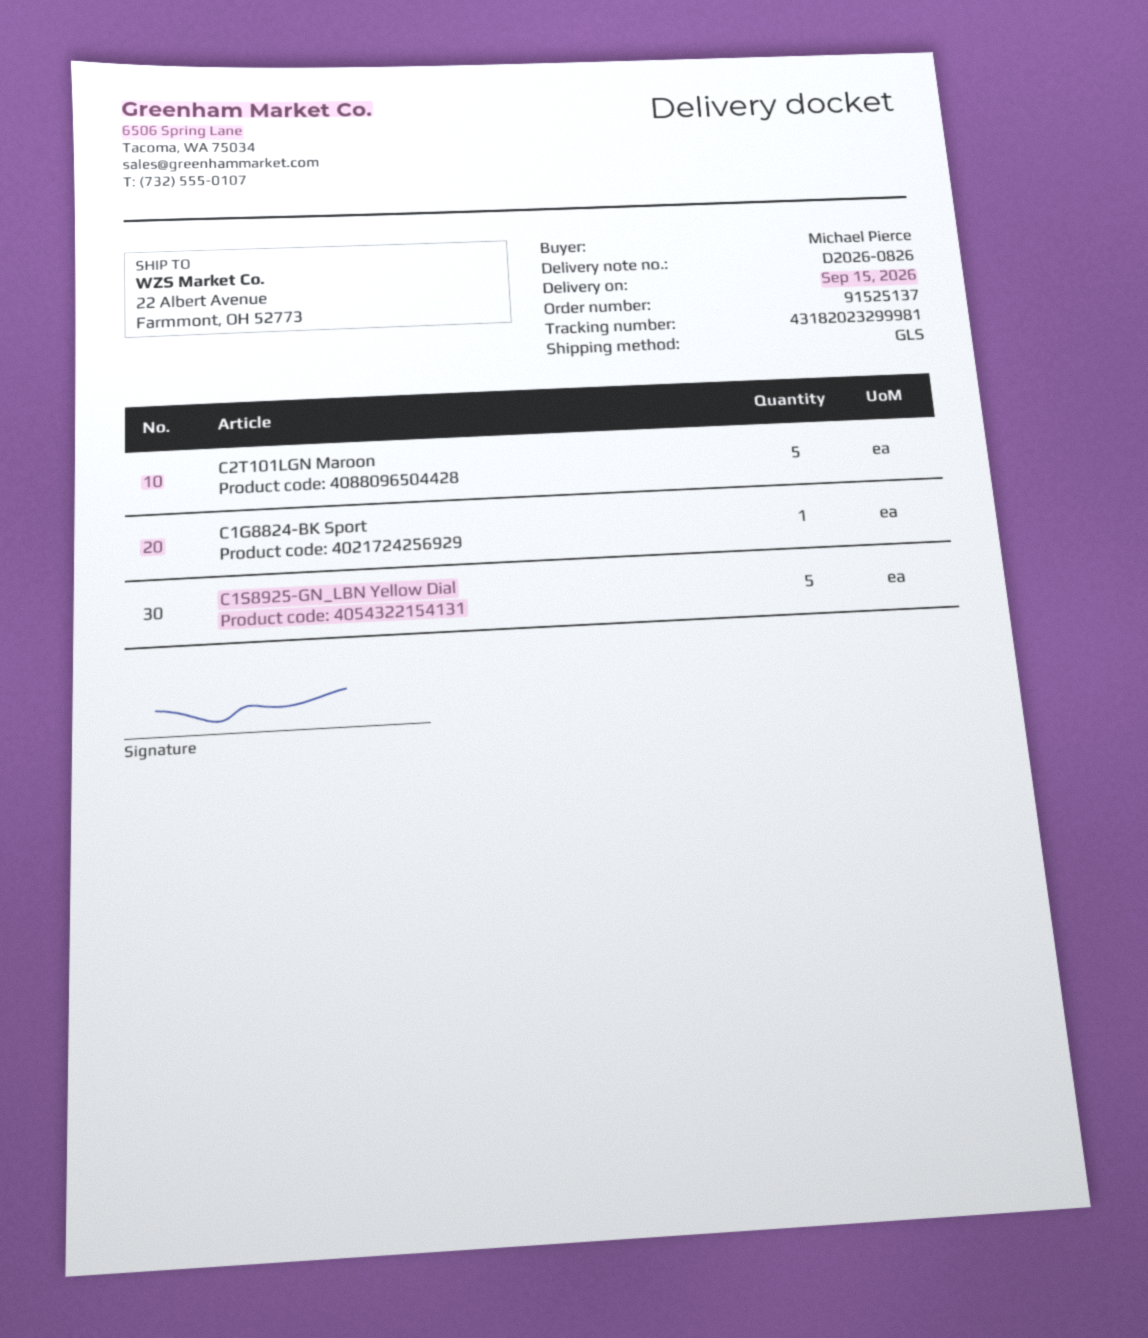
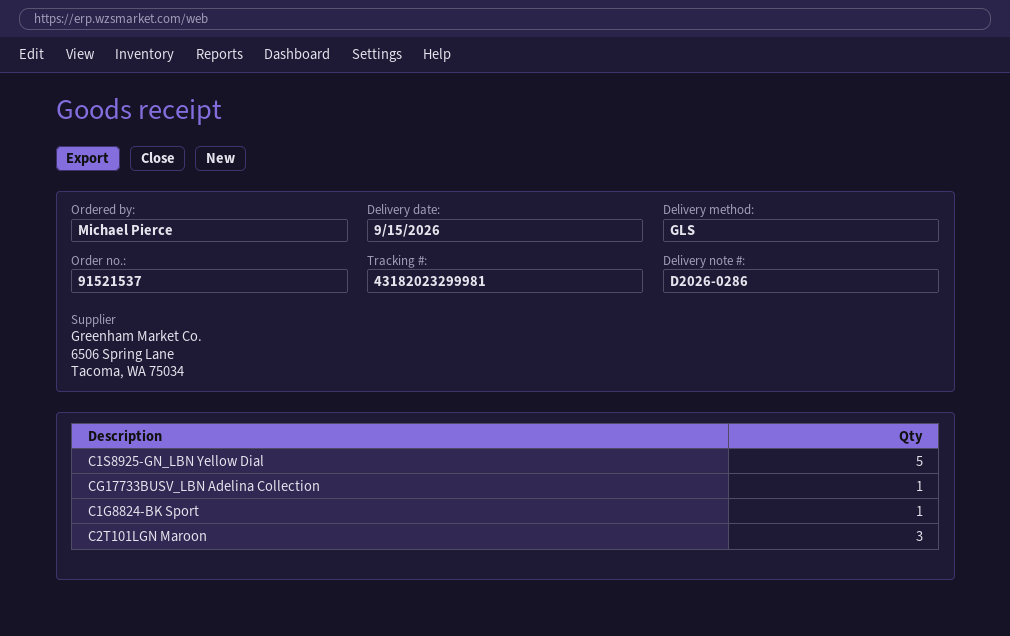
order number: 91525137 -> 91521537
delivery note number: D2026-0826 -> D2026-0286
C2T101LGN Maroon: 5 -> 3
CG17733BUSV_LBN Adelina Collection: none -> 1

